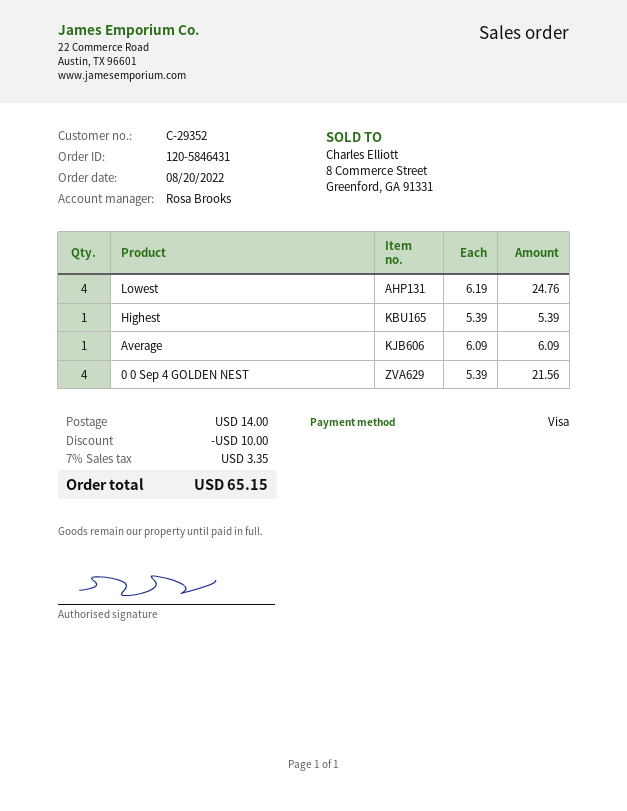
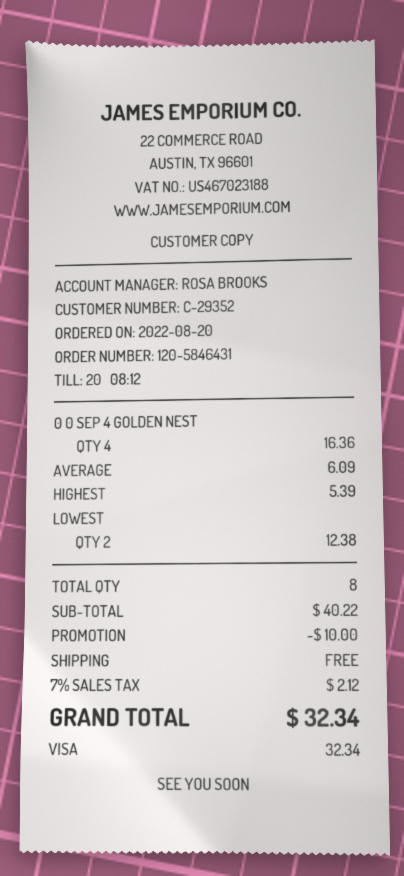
Lowest: 4 for 24.76 -> 2 for 12.38
0 0 Sep 4 GOLDEN NEST: 4 for 21.56 -> 4 for 16.36
shipping: 14.00 -> 0.00
tax: 7% = 3.35 -> 7% = 2.12
total: 65.15 -> 32.34

